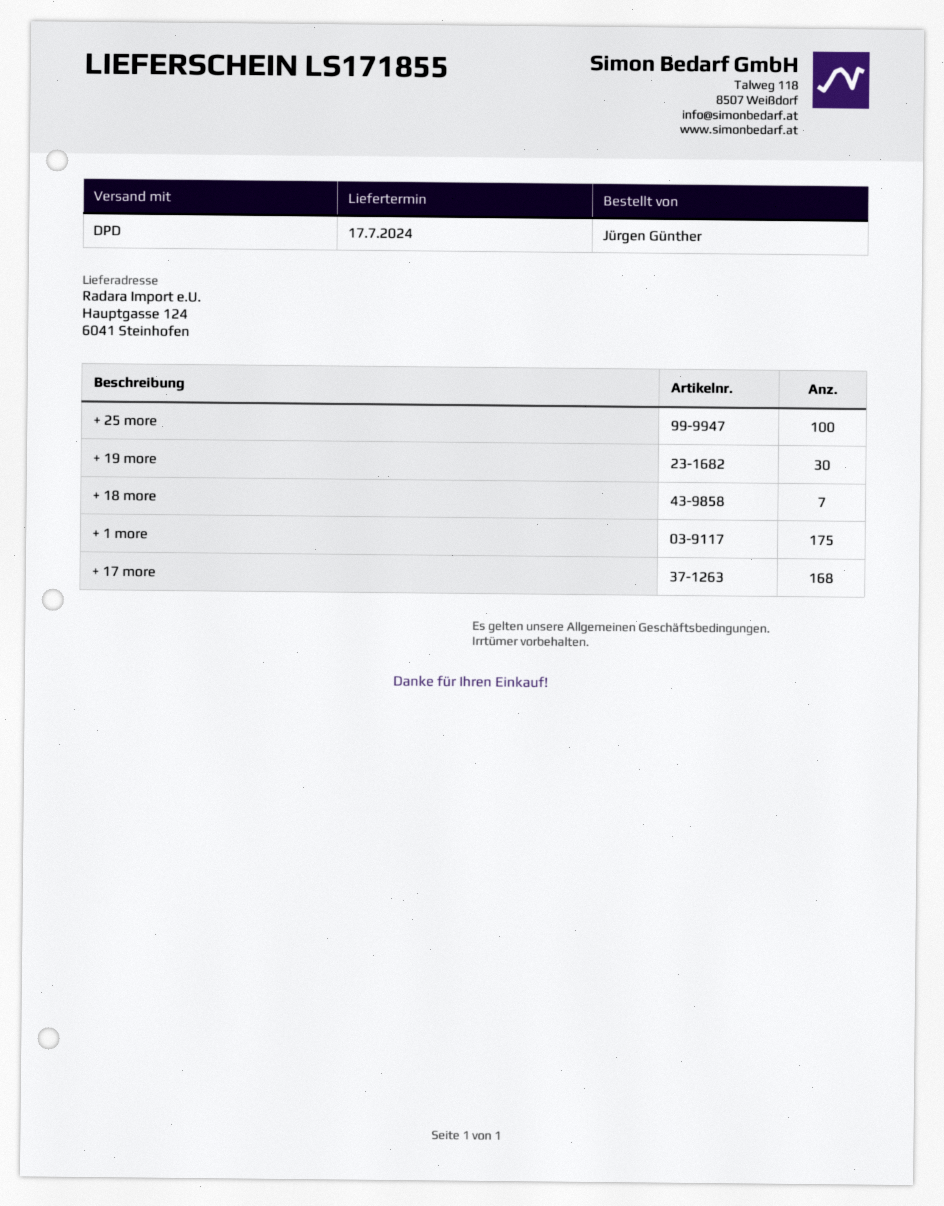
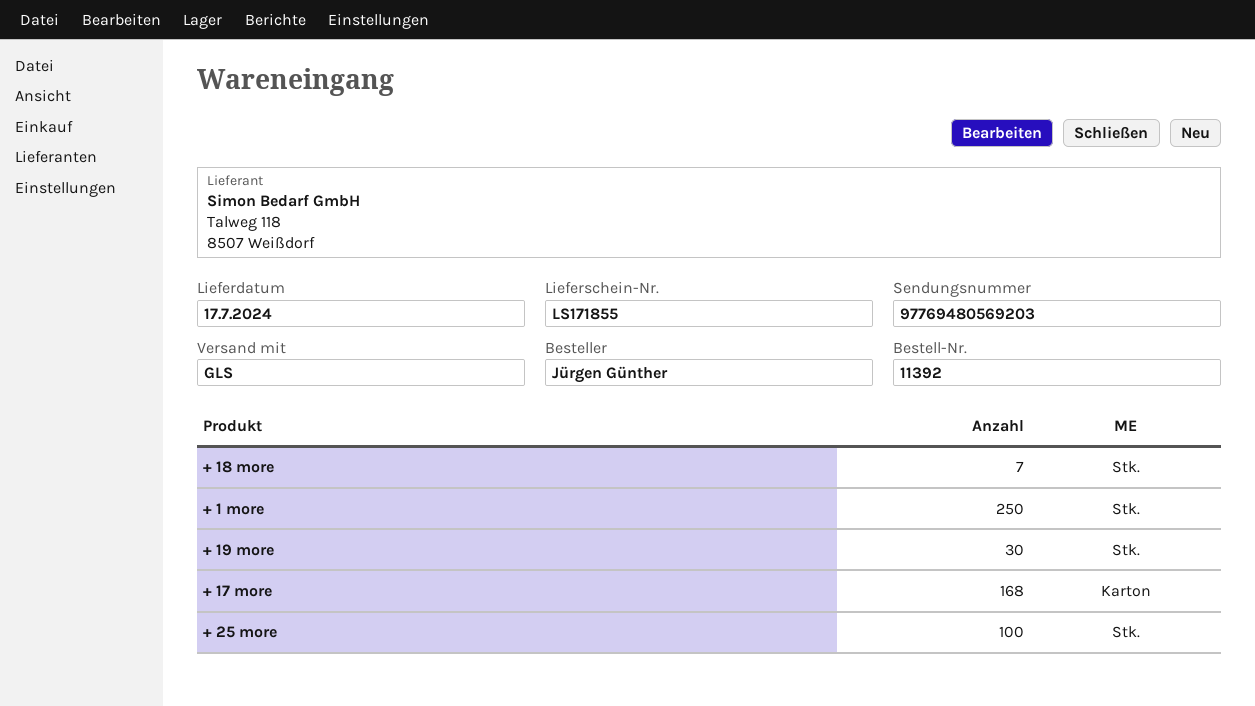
shipping method: DPD -> GLS
+ 1 more: 175 -> 250

